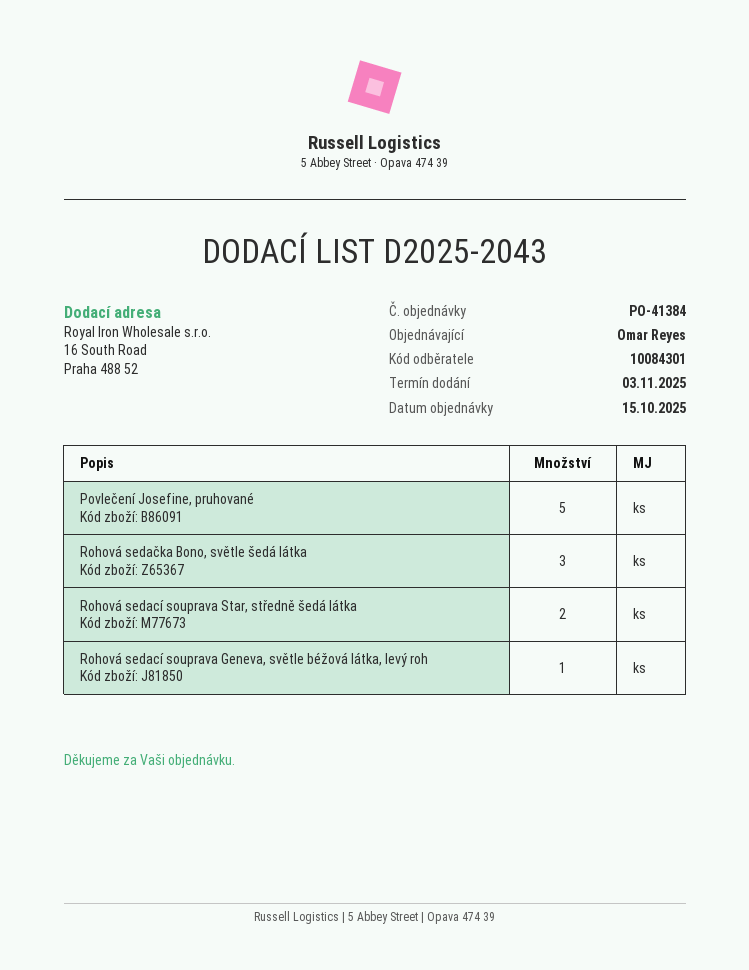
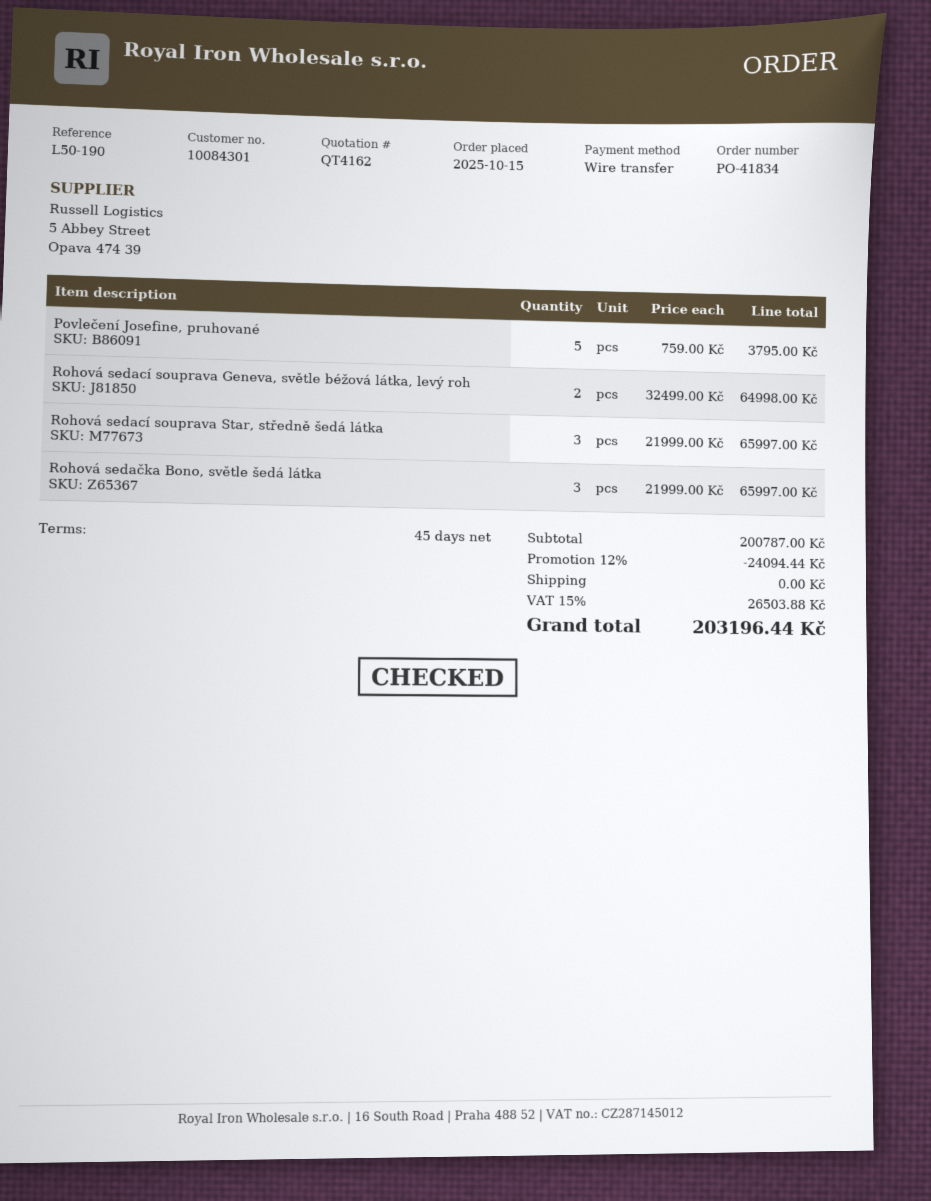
order number: PO-41384 -> PO-41834
Rohová sedací souprava Star, středně šedá látka: 2 -> 3
Rohová sedací souprava Geneva, světle béžová látka, levý roh: 1 -> 2

